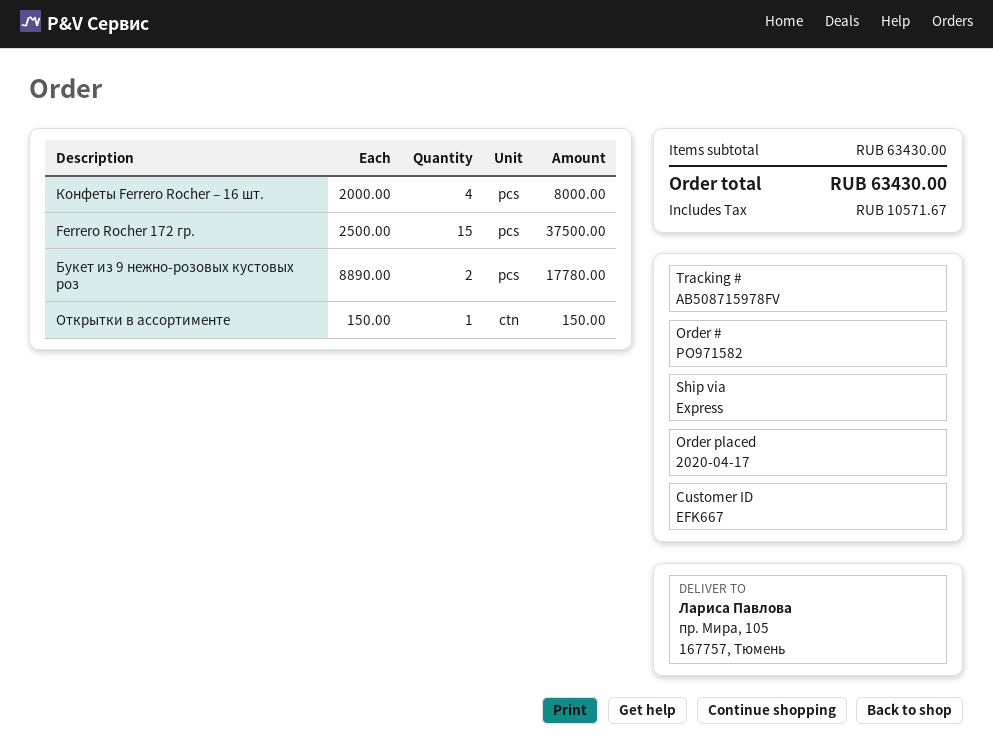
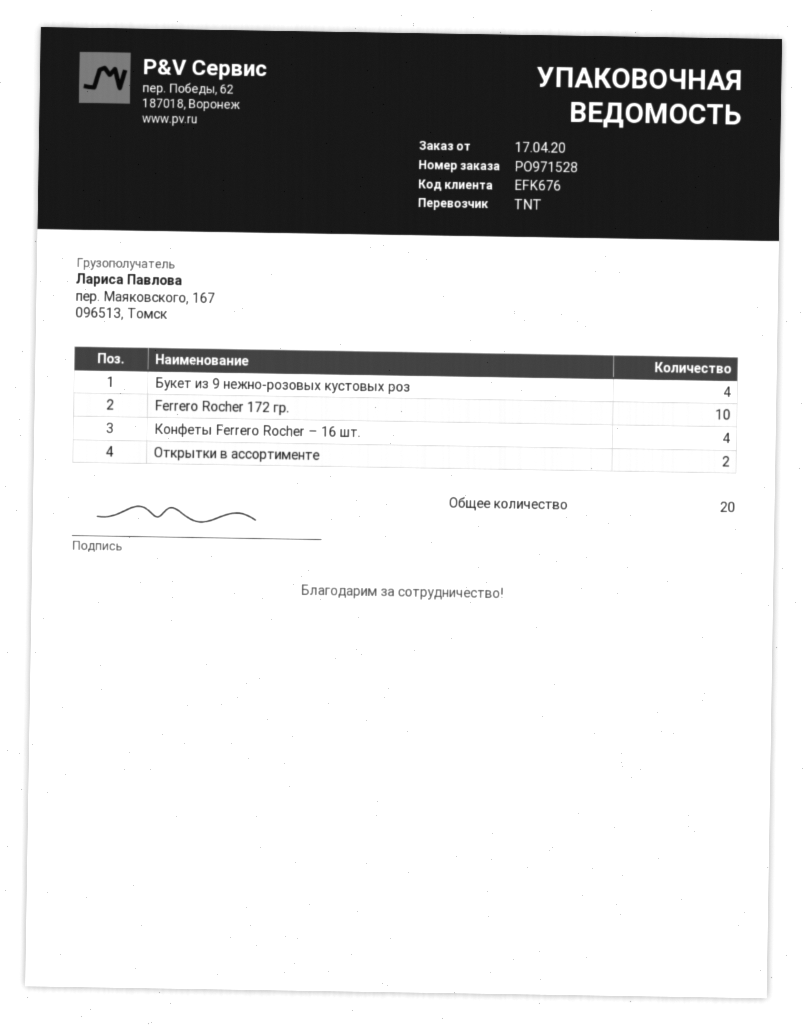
order number: PO971582 -> PO971528
customer number: EFK667 -> EFK676
shipping method: express -> TNT
ship to: пр. Мира, 105, 167757, Тюмень -> пер. Маяковского, 167, 096513, Томск
Ferrero Rocher 172 гр.: 15 -> 10
Букет из 9 нежно-розовых кустовых роз: 2 -> 4
Открытки в ассортименте: 1 -> 2

